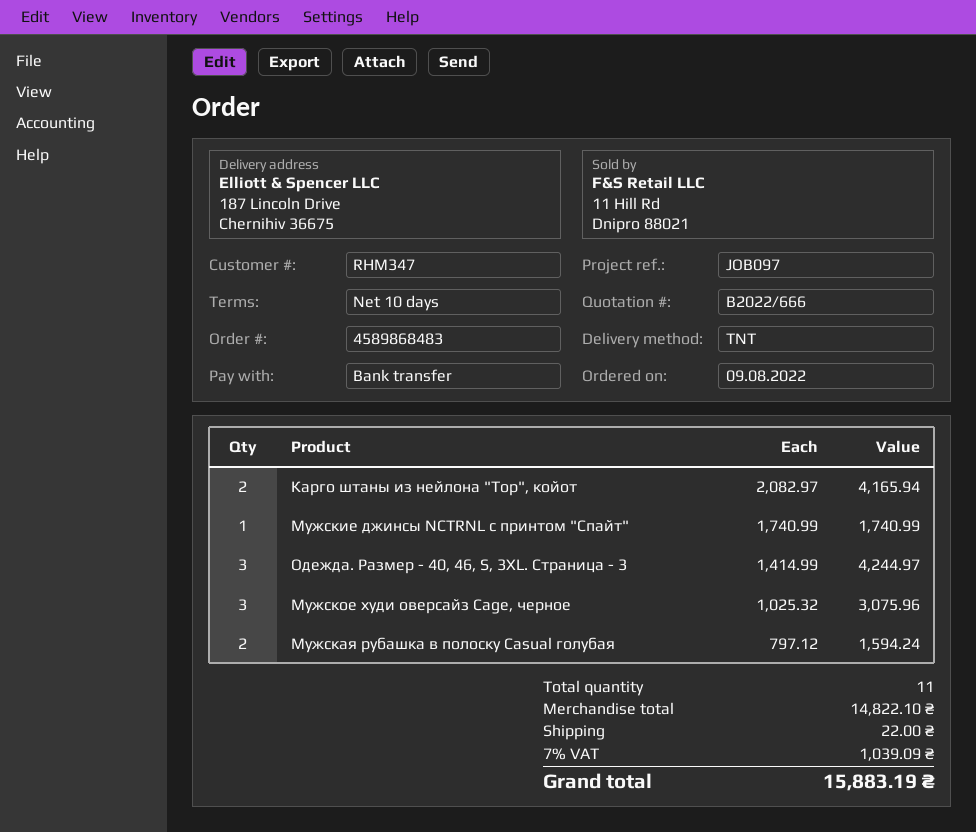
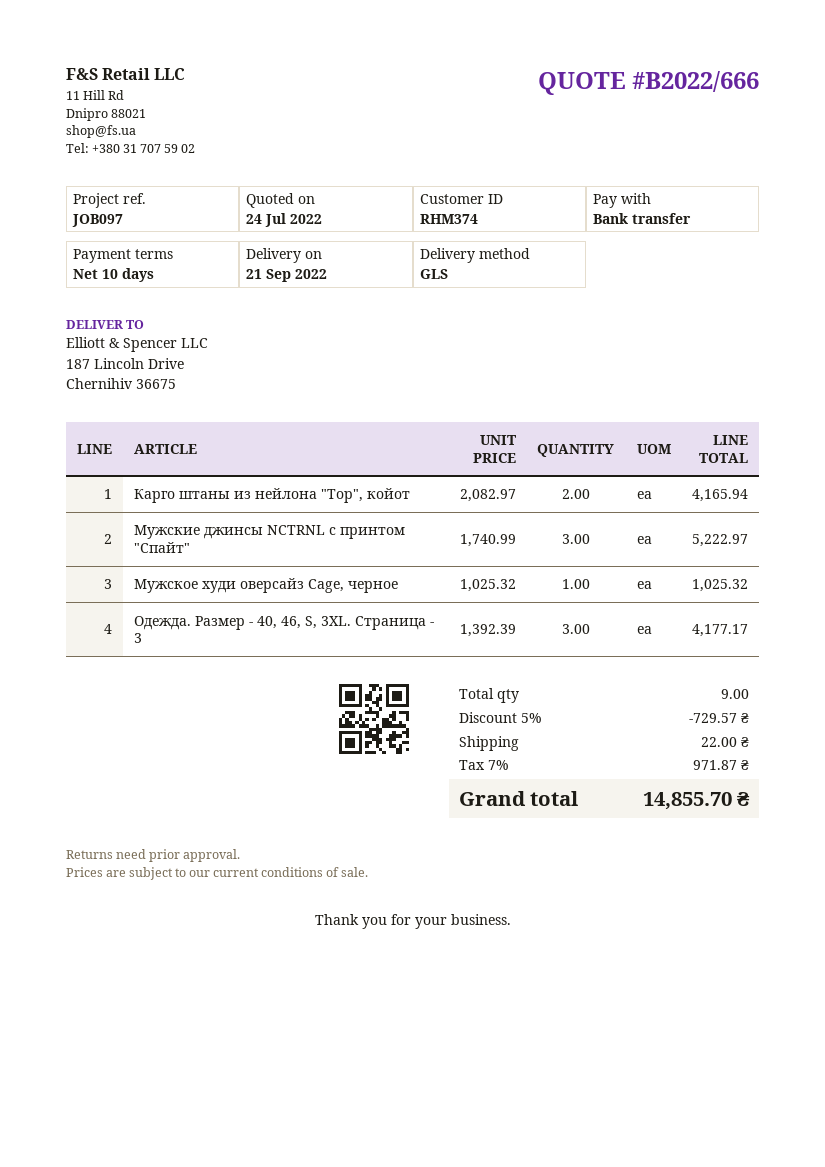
customer number: RHM347 -> RHM374
shipping method: TNT -> GLS
Мужские джинсы NCTRNL с принтом "Спайт": 1 x 1740.99 = 1740.99 -> 3 x 1740.99 = 5222.97
Одежда. Размер - 40, 46, S, 3XL. Страница - 3: 3 x 1414.99 = 4244.97 -> 3 x 1392.39 = 4177.17
Мужское худи оверсайз Cage, черное: 3 x 1025.32 = 3075.96 -> 1 x 1025.32 = 1025.32
Мужская рубашка в полоску Casual голубая: 2 x 797.12 = 1594.24 -> none
total quantity: 11 -> 9
discount: none -> 5% = 729.57
tax: 7% = 1039.09 -> 7% = 971.87
total: 15883.19 -> 14855.70

